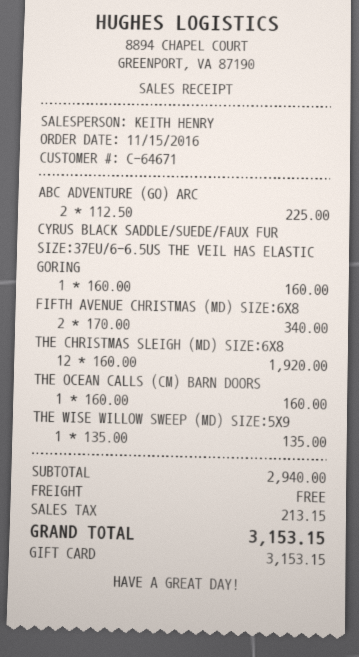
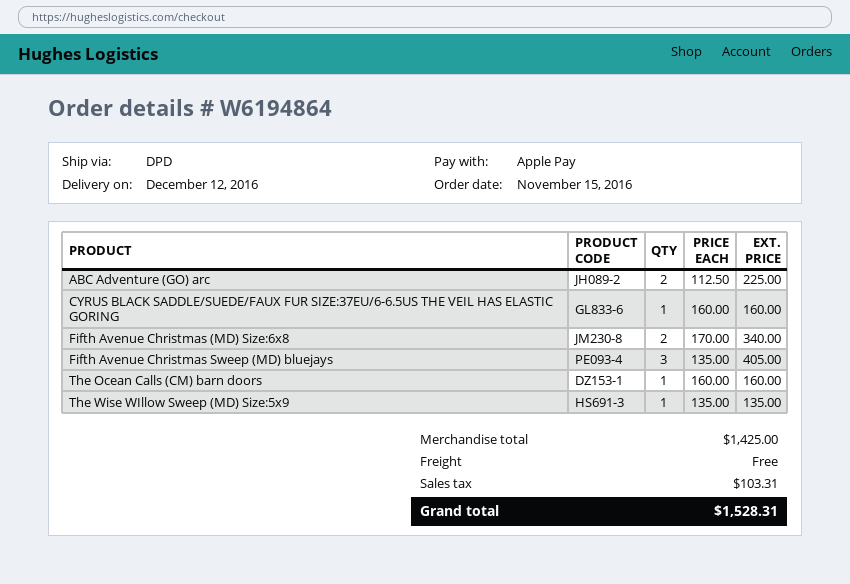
payment method: gift card -> Apple Pay
THE CHRISTMAS SLEIGH (MD) SIZE:6X8: 12 x 160.00 = 1920.00 -> none
Fifth Avenue Christmas Sweep (MD) bluejays: none -> 3 x 135.00 = 405.00
subtotal: 2940.00 -> 1425.00
tax: 213.15 -> 103.31
total: 3153.15 -> 1528.31

